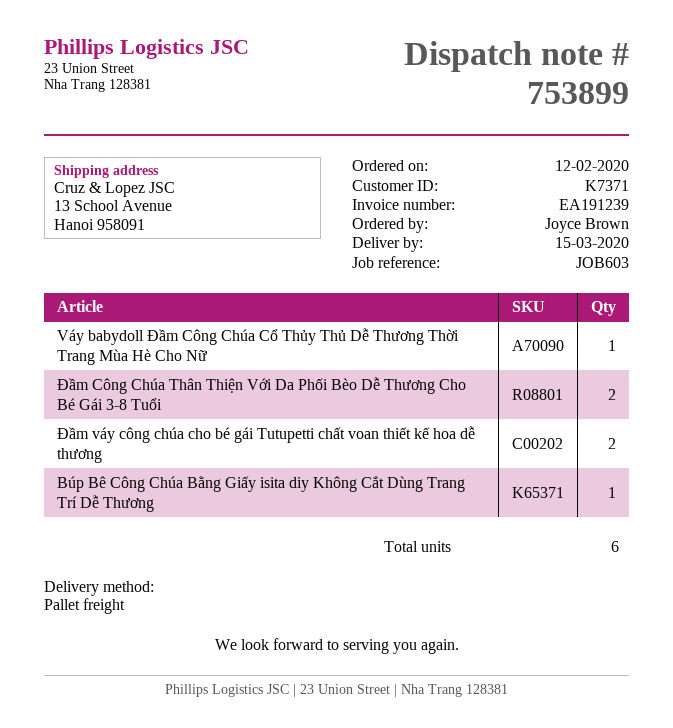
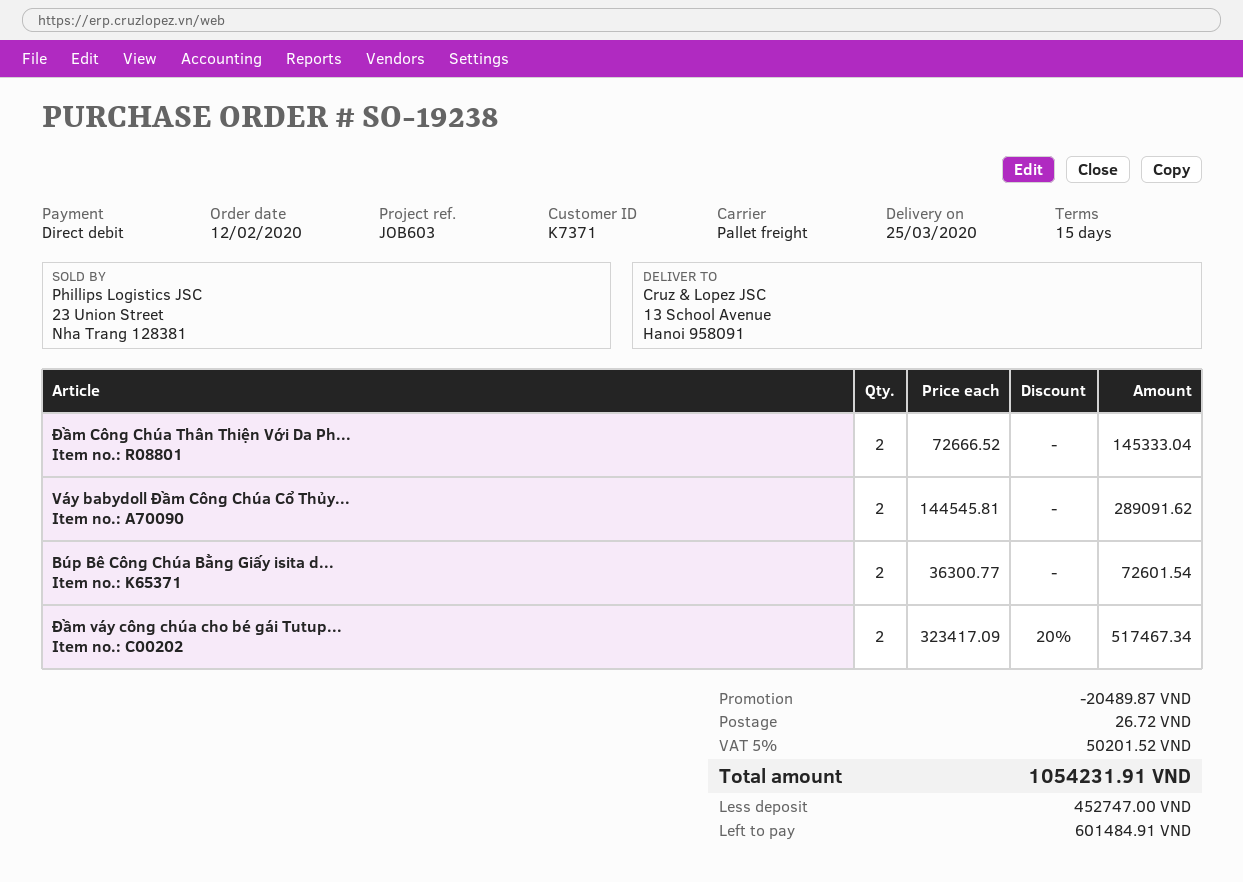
delivery date: 2020-03-15 -> 2020-03-25
Váy babydoll Đầm Công Chúa Cổ Thủy Thủ Dễ Thương Thời Trang Mùa Hè Cho Nữ: 1 -> 2
Búp Bê Công Chúa Bằng Giấy isita diy Không Cắt Dùng Trang Trí Dễ Thương: 1 -> 2

